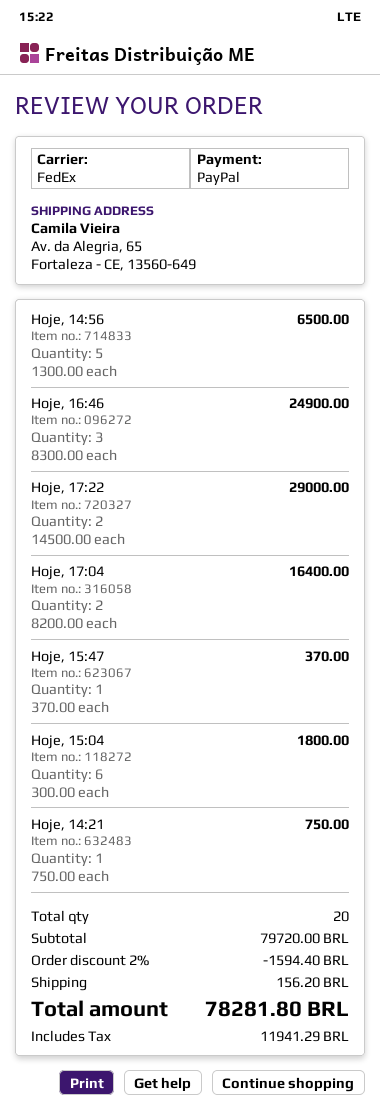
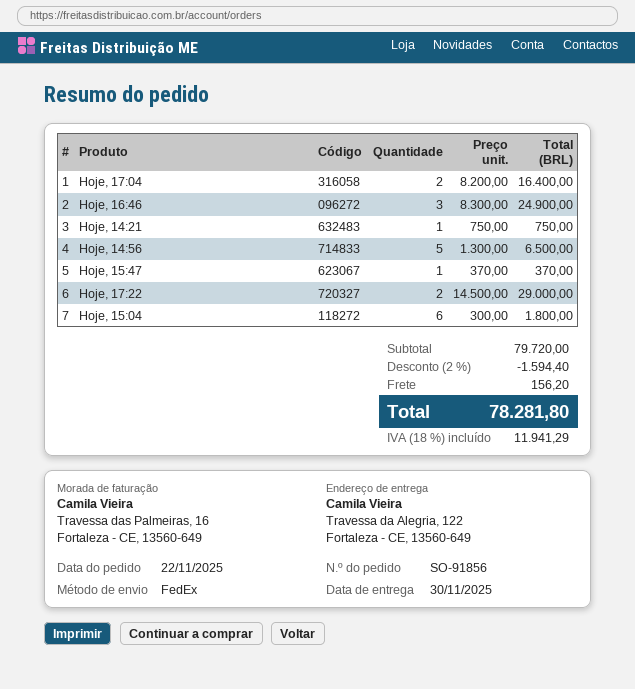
ship to: Av. da Alegria, 65, Fortaleza - CE, 13560-649 -> Travessa da Alegria, 122, Fortaleza - CE, 13560-649

